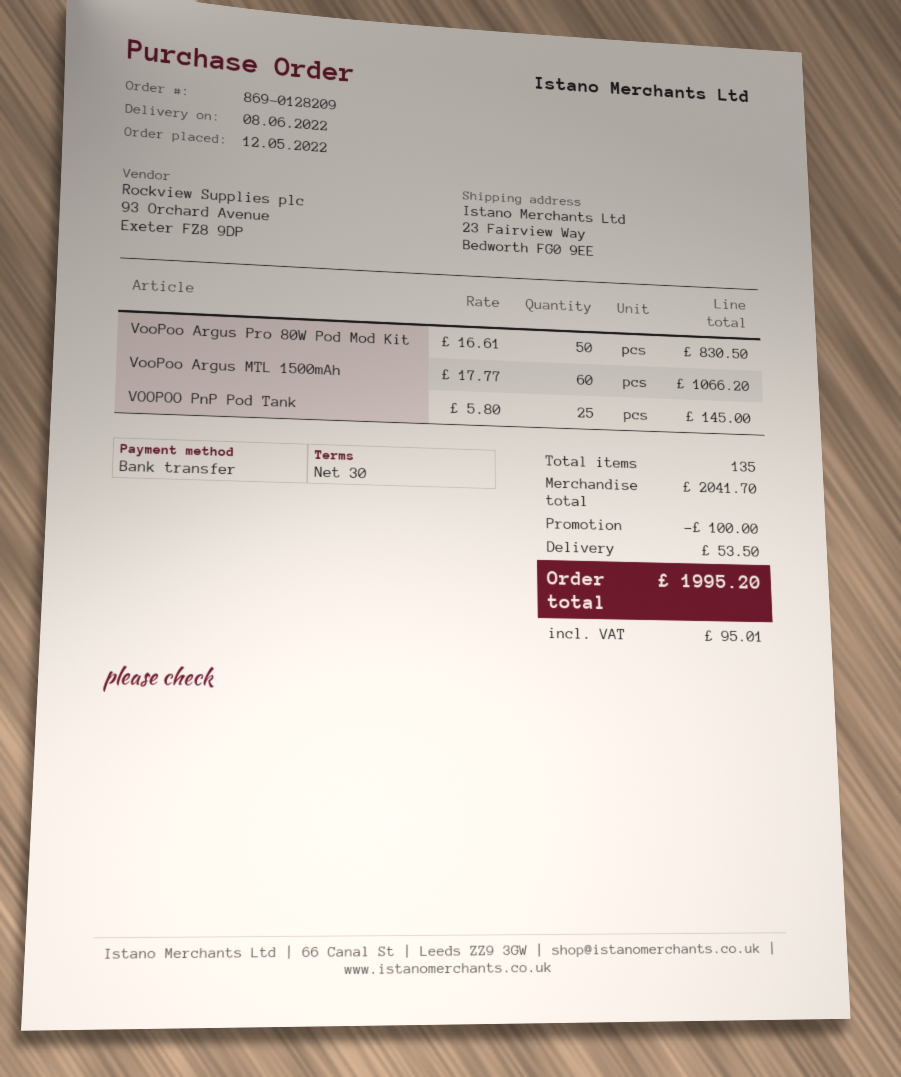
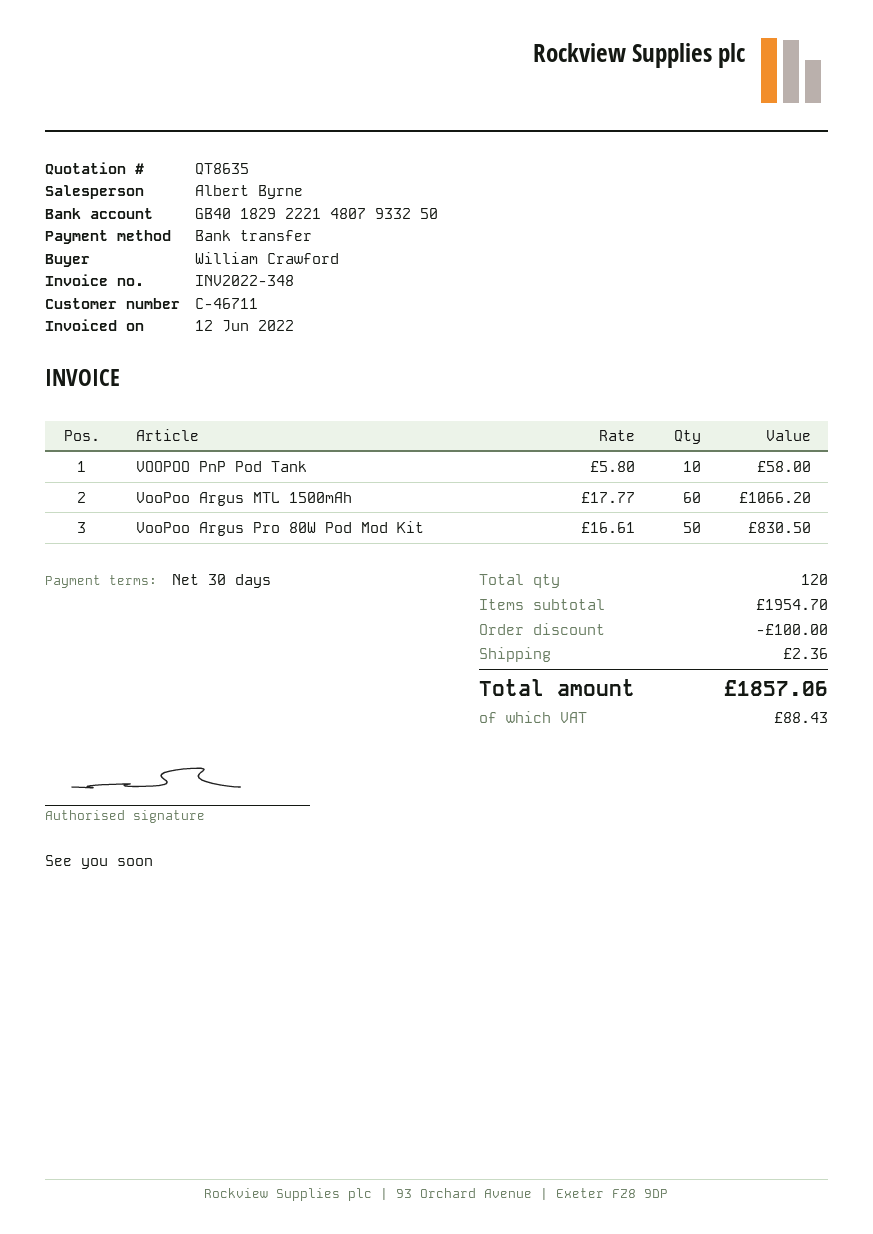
VOOPOO PnP Pod Tank: 25 x 5.80 = 145.00 -> 10 x 5.80 = 58.00
total quantity: 135 -> 120
subtotal: 2041.70 -> 1954.70
shipping: 53.50 -> 2.36
tax: 95.01 -> 88.43
total: 1995.20 -> 1857.06

